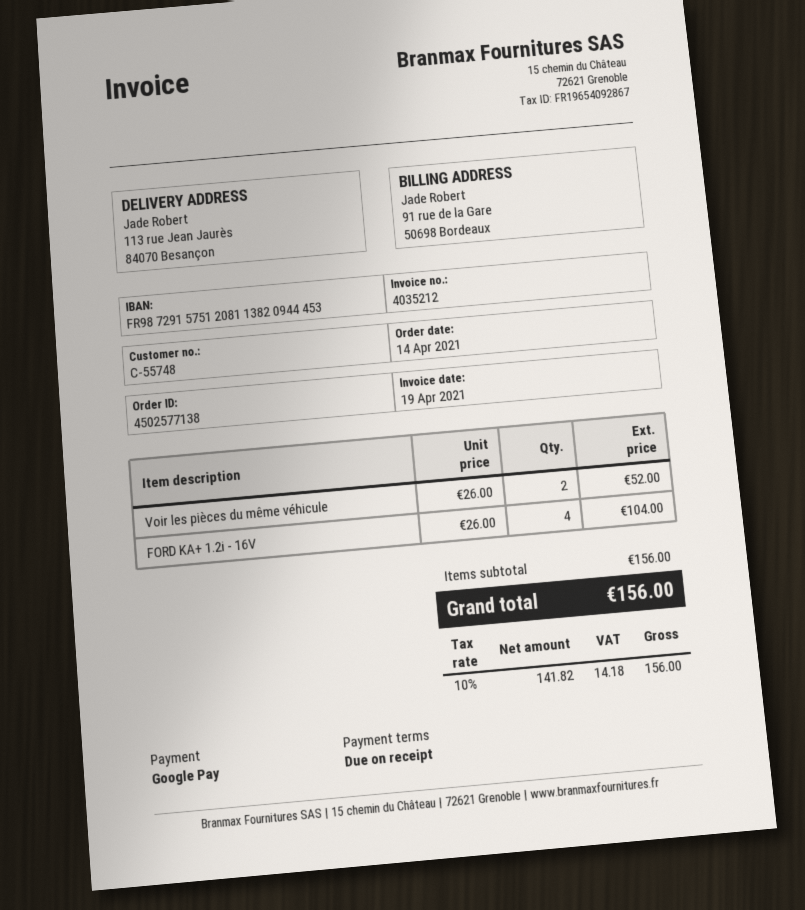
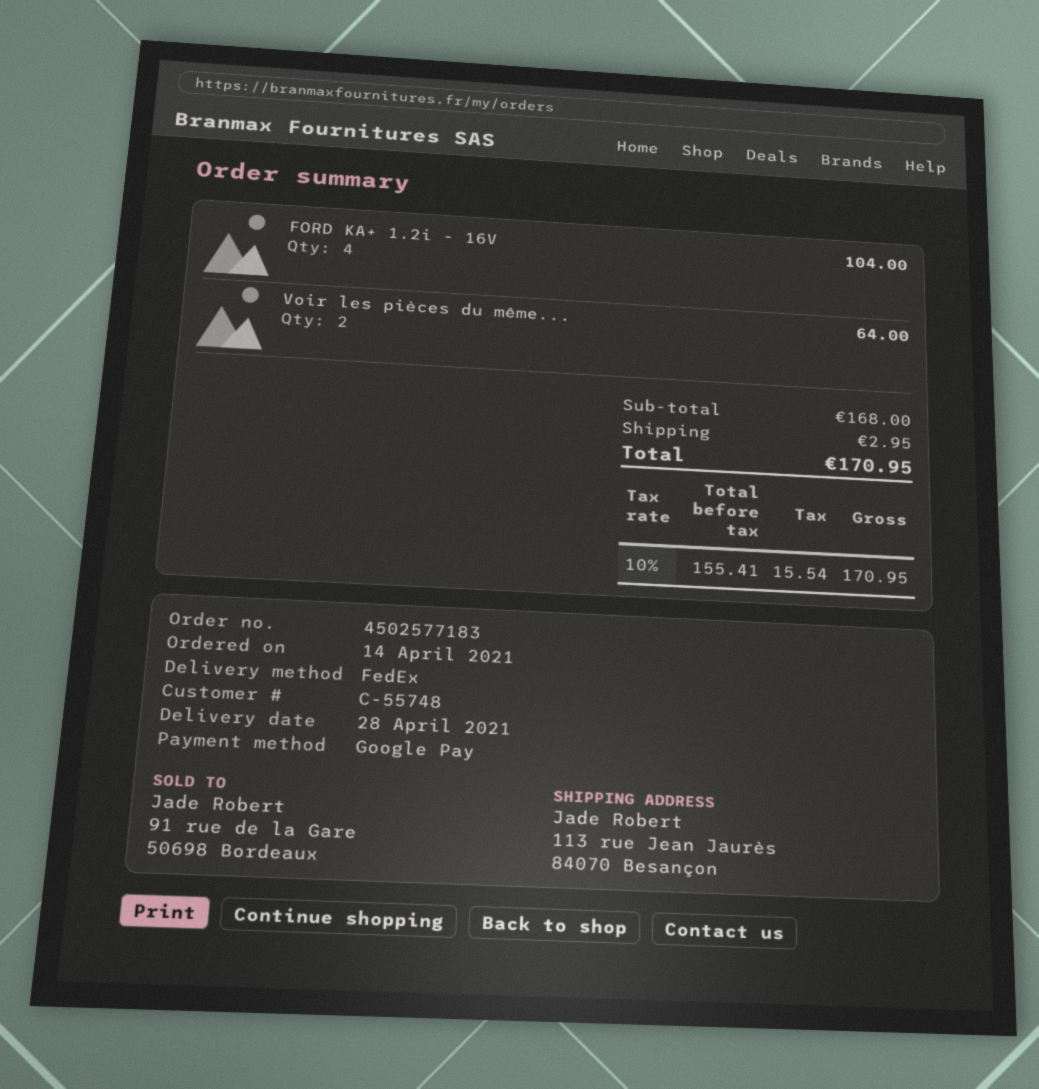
order number: 4502577138 -> 4502577183
Voir les pièces du même véhicule: 2 for 52.00 -> 2 for 64.00
subtotal: 156.00 -> 168.00
shipping: none -> 2.95
net: 141.82 -> 155.41
tax: 10% = 14.18 -> 10% = 15.54
total: 156.00 -> 170.95

